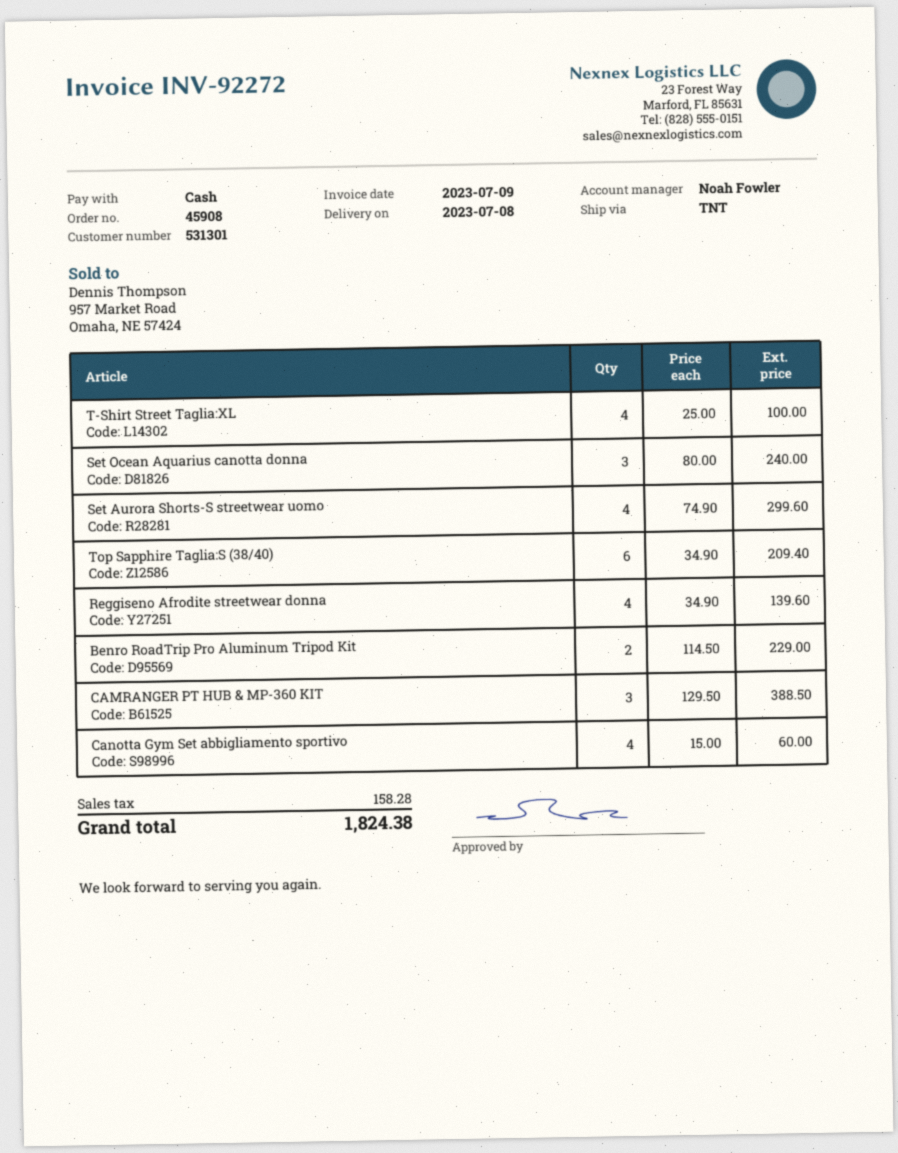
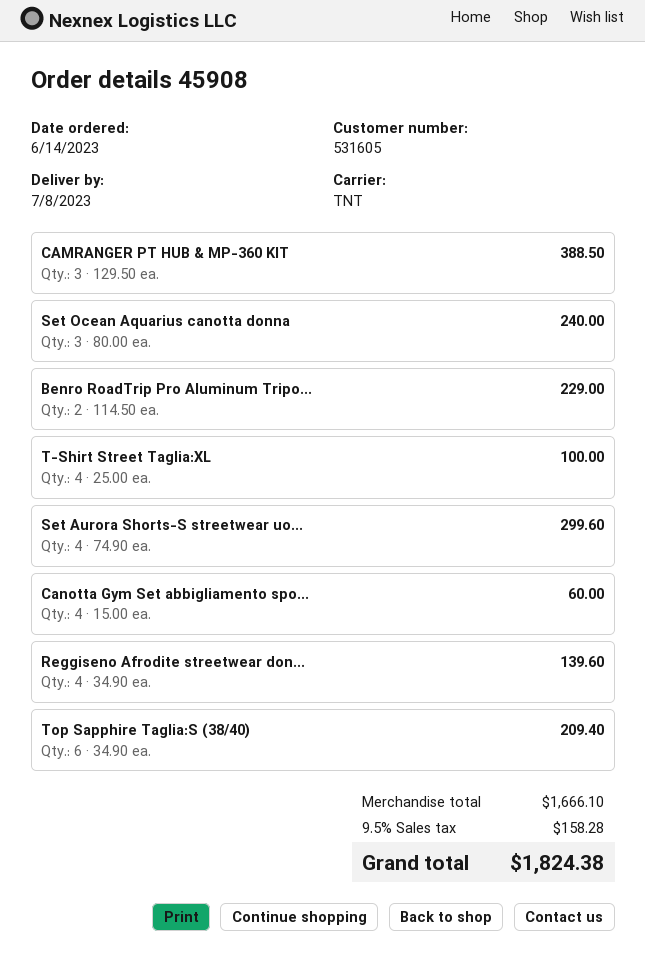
customer number: 531301 -> 531605

